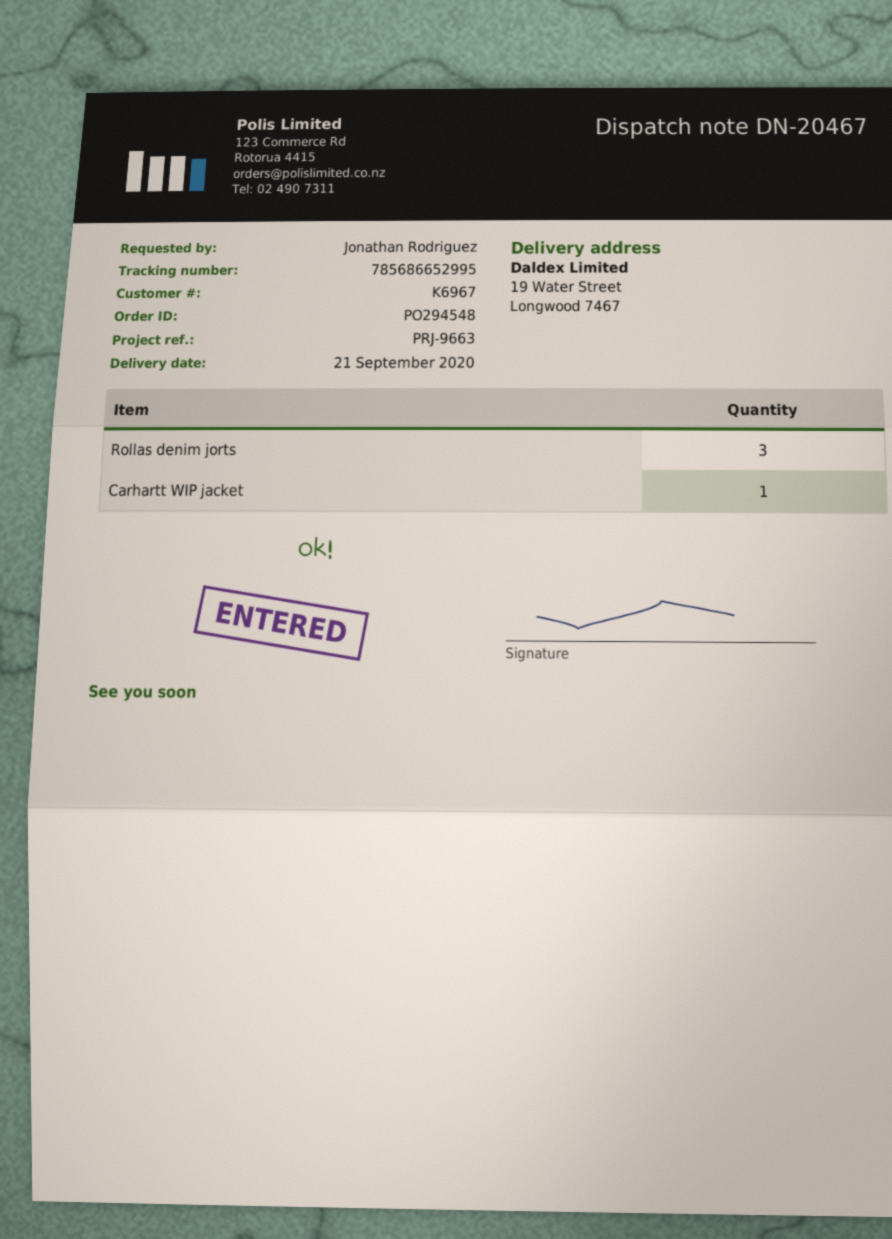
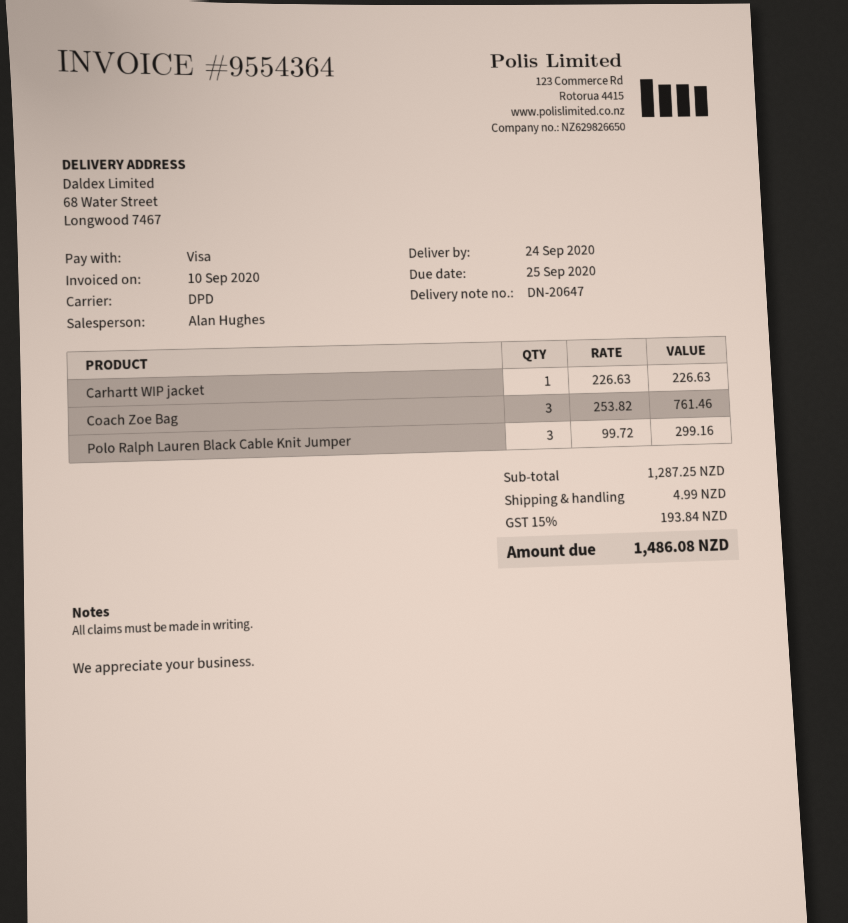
delivery note number: DN-20467 -> DN-20647
delivery date: 2020-09-21 -> 2020-09-24
ship to: 19 Water Street, Longwood 7467 -> 68 Water Street, Longwood 7467
Rollas denim jorts: 3 -> none
Coach Zoe Bag: none -> 3
Polo Ralph Lauren Black Cable Knit Jumper: none -> 3

